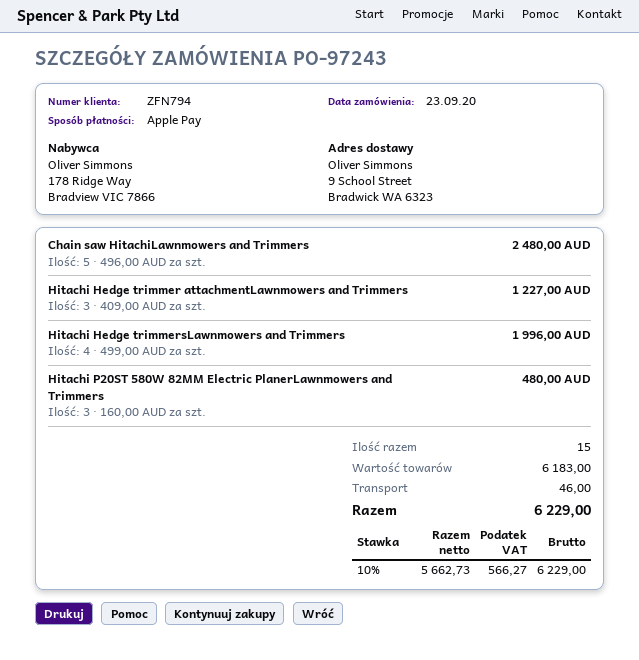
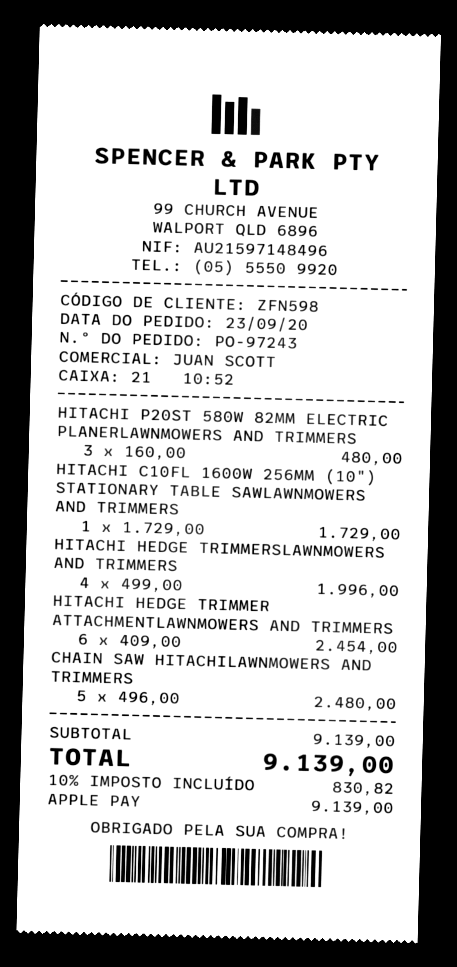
customer number: ZFN794 -> ZFN598
Hitachi Hedge trimmer attachmentLawnmowers and Trimmers: 3 x 409.00 = 1227.00 -> 6 x 409.00 = 2454.00
HITACHI C10FL 1600W 256MM (10") STATIONARY TABLE SAWLAWNMOWERS AND TRIMMERS: none -> 1 x 1729.00 = 1729.00
subtotal: 6183.00 -> 9139.00
shipping: 46.00 -> none
tax: 10% = 566.27 -> 10% = 830.82
total: 6229.00 -> 9139.00

